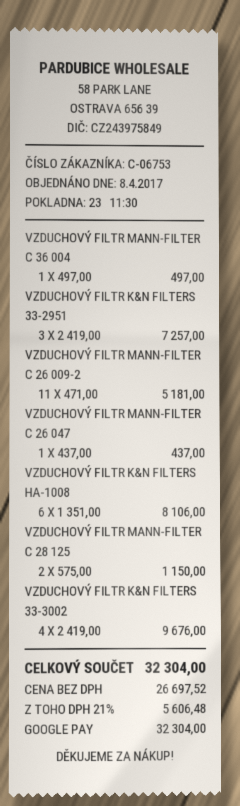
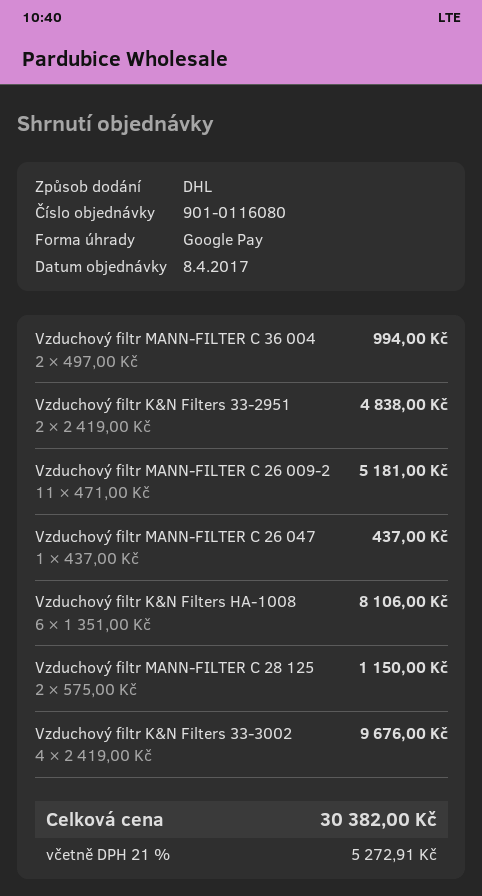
VZDUCHOVÝ FILTR MANN-FILTER C 36 004: 1 x 497.00 = 497.00 -> 2 x 497.00 = 994.00
VZDUCHOVÝ FILTR K&N FILTERS 33-2951: 3 x 2419.00 = 7257.00 -> 2 x 2419.00 = 4838.00
tax: 21% = 5606.48 -> 21% = 5272.91
total: 32304.00 -> 30382.00

